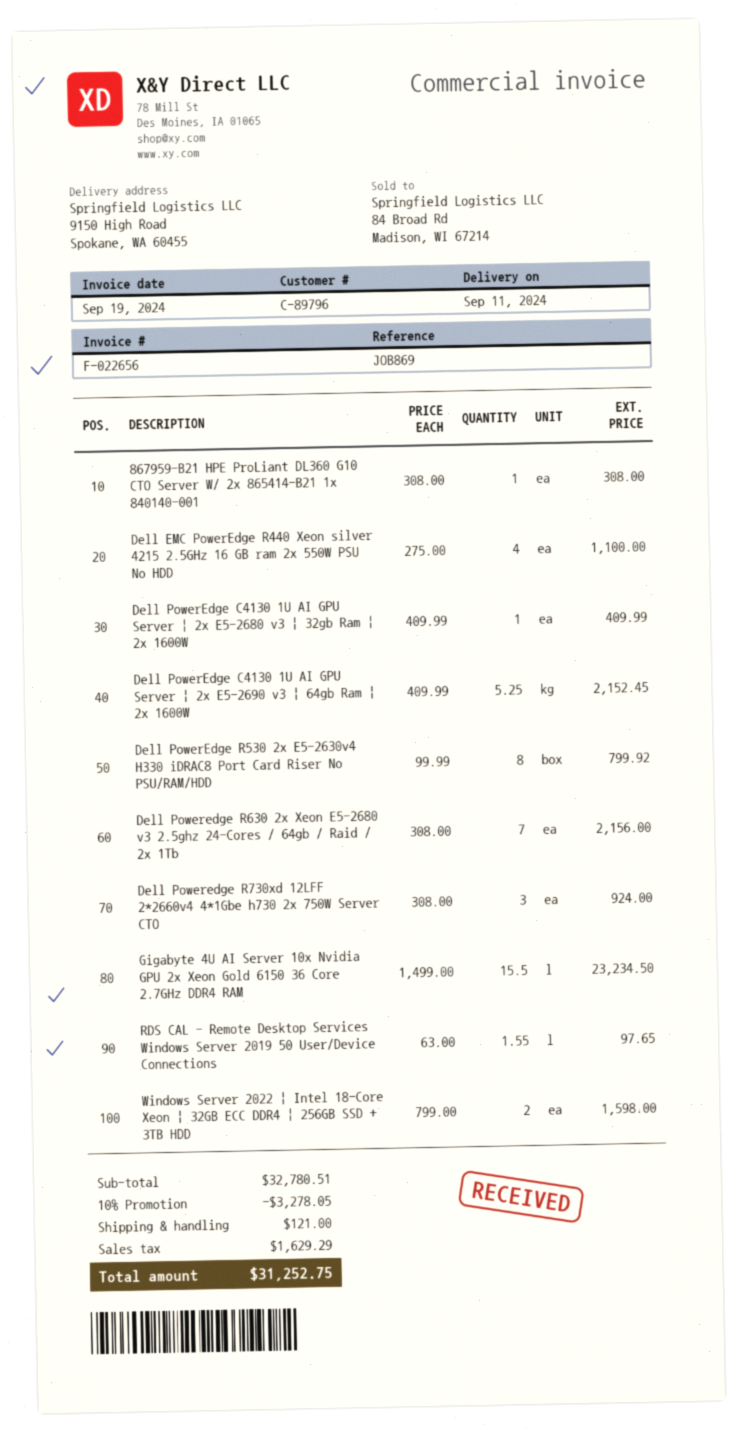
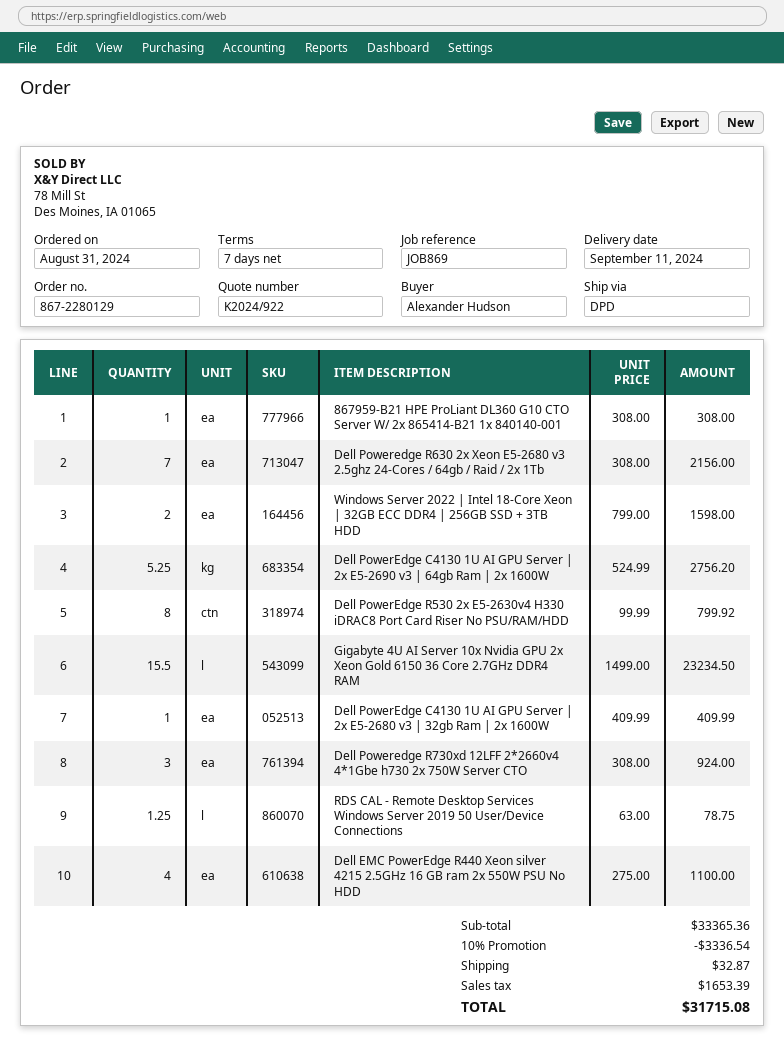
Dell PowerEdge C4130 1U AI GPU Server | 2x E5-2690 v3 | 64gb Ram | 2x 1600W: 5.25 x 409.99 = 2152.45 -> 5.25 x 524.99 = 2756.20
RDS CAL - Remote Desktop Services Windows Server 2019 50 User/Device Connections: 1.55 x 63.00 = 97.65 -> 1.25 x 63.00 = 78.75
subtotal: 32780.51 -> 33365.36
discount: 10% = 3278.05 -> 10% = 3336.54
shipping: 121.00 -> 32.87
tax: 1629.29 -> 1653.39
total: 31252.75 -> 31715.08

